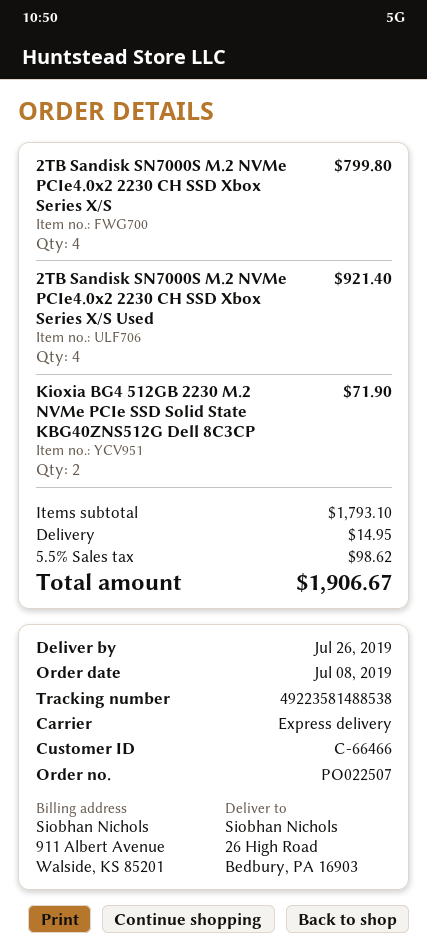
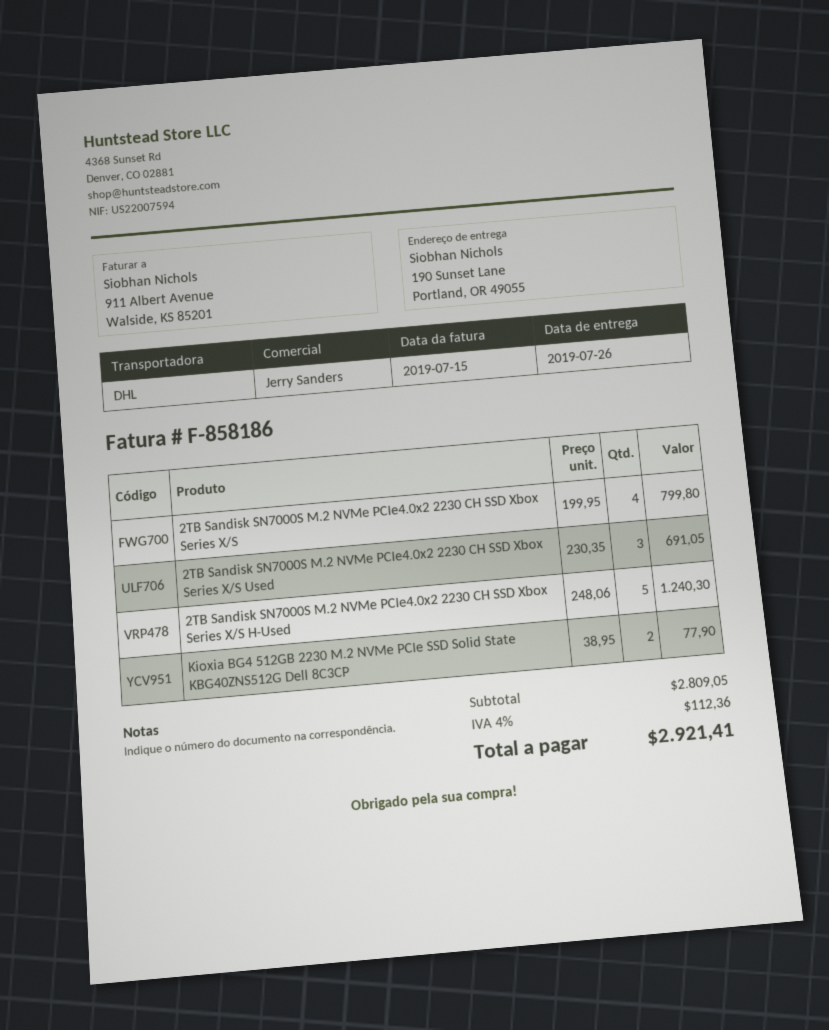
shipping method: express -> DHL
ship to: 26 High Road, Bedbury, PA 16903 -> 190 Sunset Lane, Portland, OR 49055
2TB Sandisk SN7000S M.2 NVMe PCIe4.0x2 2230 CH SSD Xbox Series X/S Used: 4 for 921.40 -> 3 for 691.05
Kioxia BG4 512GB 2230 M.2 NVMe PCIe SSD Solid State KBG40ZNS512G Dell 8C3CP: 2 for 71.90 -> 2 for 77.90
2TB Sandisk SN7000S M.2 NVMe PCIe4.0x2 2230 CH SSD Xbox Series X/S H-Used: none -> 5 for 1240.30
subtotal: 1793.10 -> 2809.05
shipping: 14.95 -> none
tax: 5.5% = 98.62 -> 4% = 112.36
total: 1906.67 -> 2921.41

